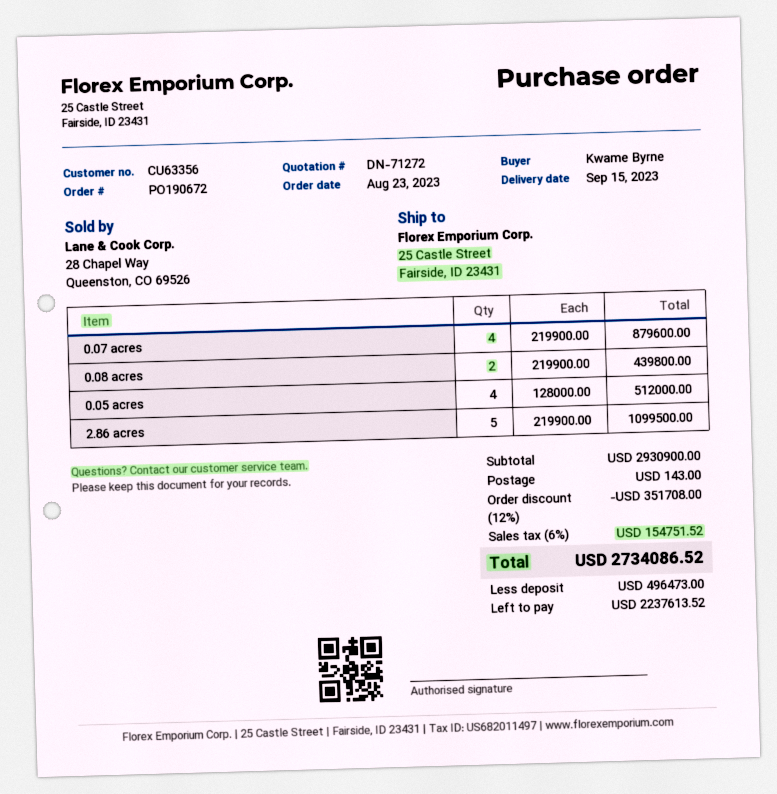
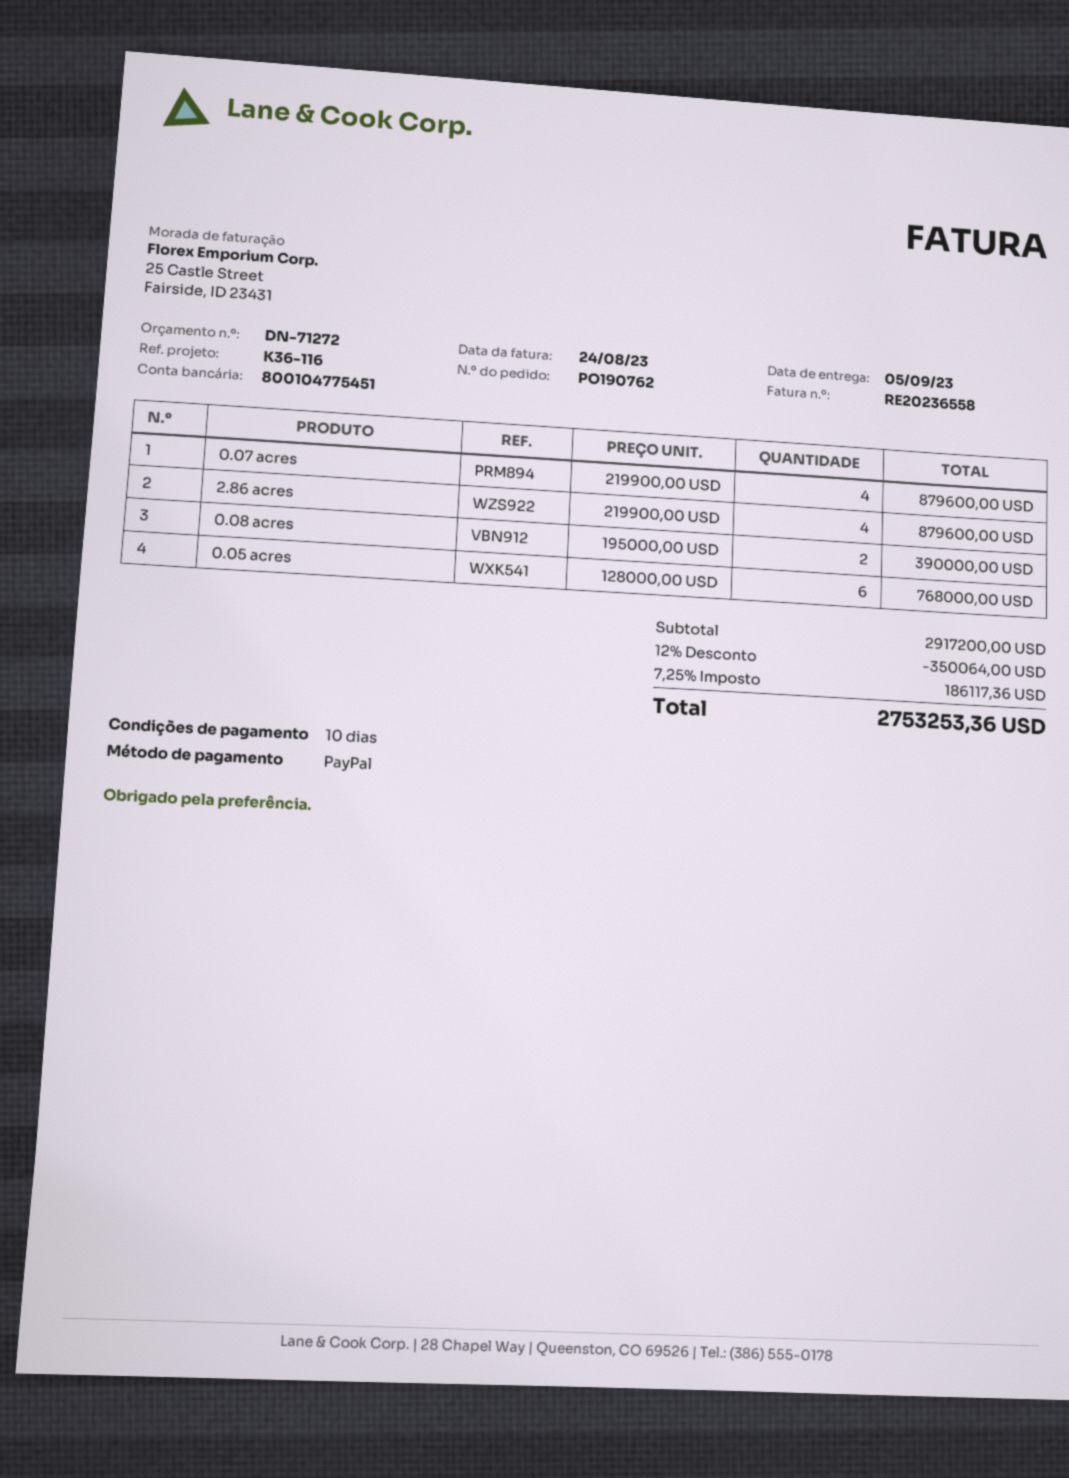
order number: PO190672 -> PO190762
delivery date: 2023-09-15 -> 2023-09-05
0.08 acres: 2 x 219900.00 = 439800.00 -> 2 x 195000.00 = 390000.00
0.05 acres: 4 x 128000.00 = 512000.00 -> 6 x 128000.00 = 768000.00
2.86 acres: 5 x 219900.00 = 1099500.00 -> 4 x 219900.00 = 879600.00
subtotal: 2930900.00 -> 2917200.00
discount: 12% = 351708.00 -> 12% = 350064.00
shipping: 143.00 -> none
tax: 6% = 154751.52 -> 7.25% = 186117.36
total: 2734086.52 -> 2753253.36

